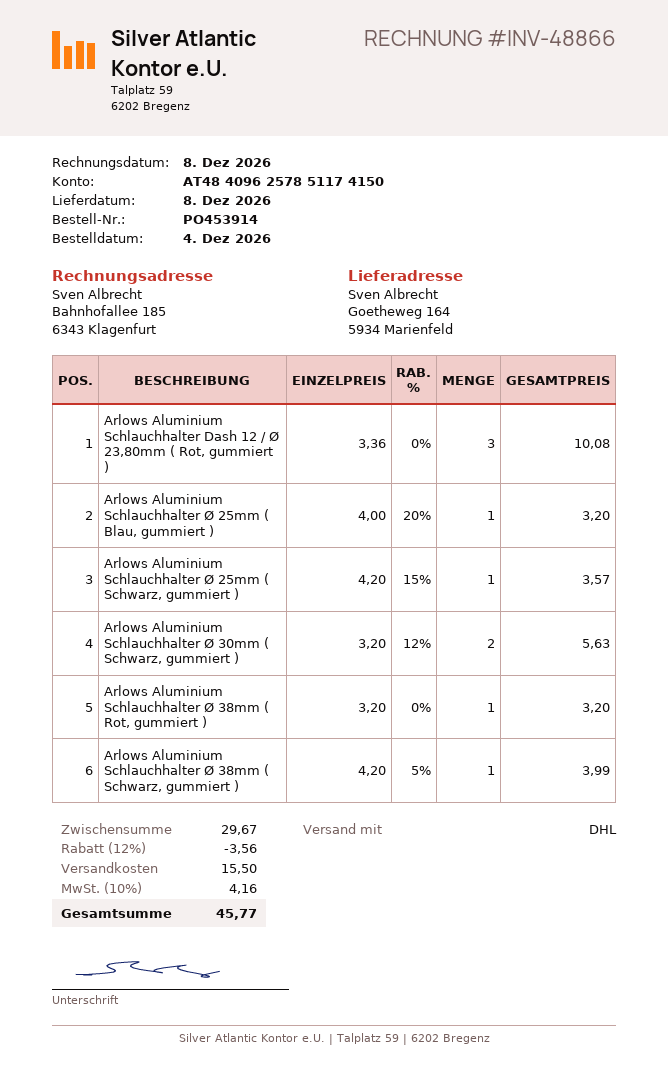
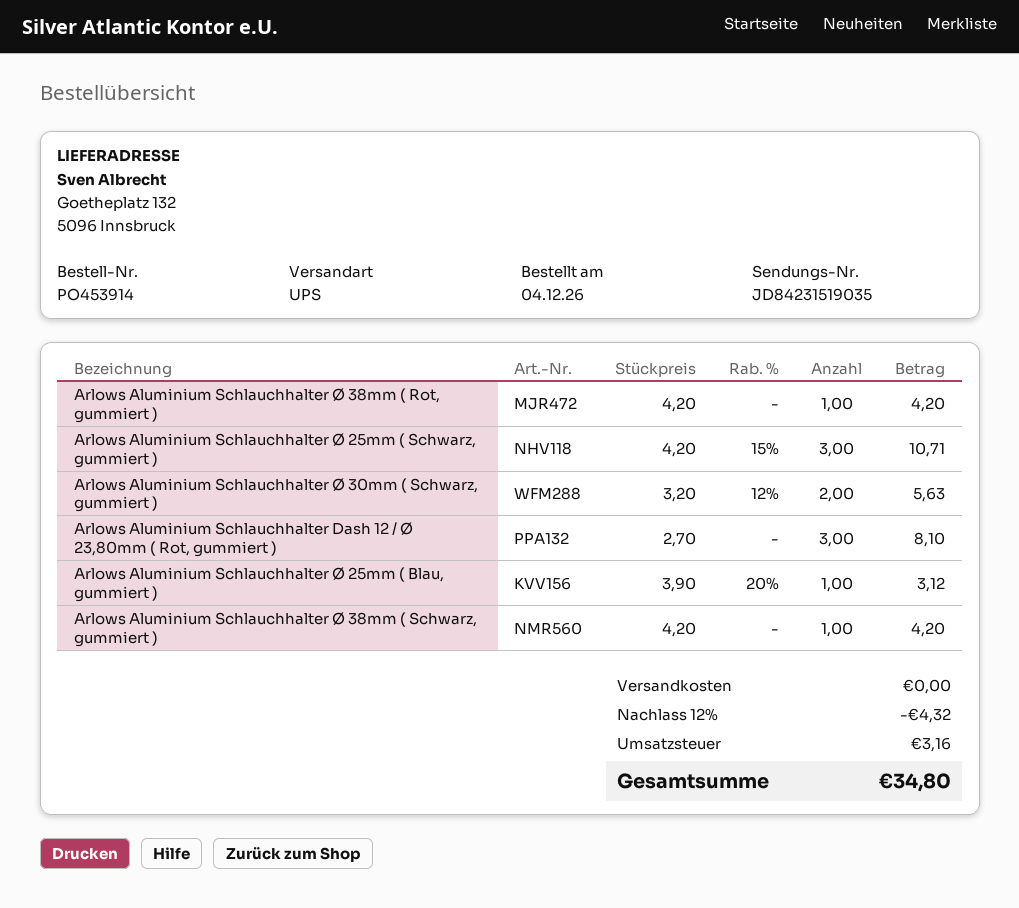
shipping method: DHL -> UPS
ship to: Goetheweg 164, 5934 Marienfeld -> Goetheplatz 132, 5096 Innsbruck
Arlows Aluminium Schlauchhalter Dash 12 / Ø 23,80mm ( Rot, gummiert ): 3 x 3.36 = 10.08 -> 3 x 2.70 = 8.10
Arlows Aluminium Schlauchhalter Ø 25mm ( Blau, gummiert ): 1 x 4.00 - 20% = 3.20 -> 1 x 3.90 - 20% = 3.12
Arlows Aluminium Schlauchhalter Ø 25mm ( Schwarz, gummiert ): 1 x 4.20 - 15% = 3.57 -> 3 x 4.20 - 15% = 10.71
Arlows Aluminium Schlauchhalter Ø 38mm ( Rot, gummiert ): 1 x 3.20 = 3.20 -> 1 x 4.20 = 4.20
Arlows Aluminium Schlauchhalter Ø 38mm ( Schwarz, gummiert ): 1 x 4.20 - 5% = 3.99 -> 1 x 4.20 = 4.20
discount: 12% = 3.56 -> 12% = 4.32
shipping: 15.50 -> 0.00
tax: 4.16 -> 3.16
total: 45.77 -> 34.80

